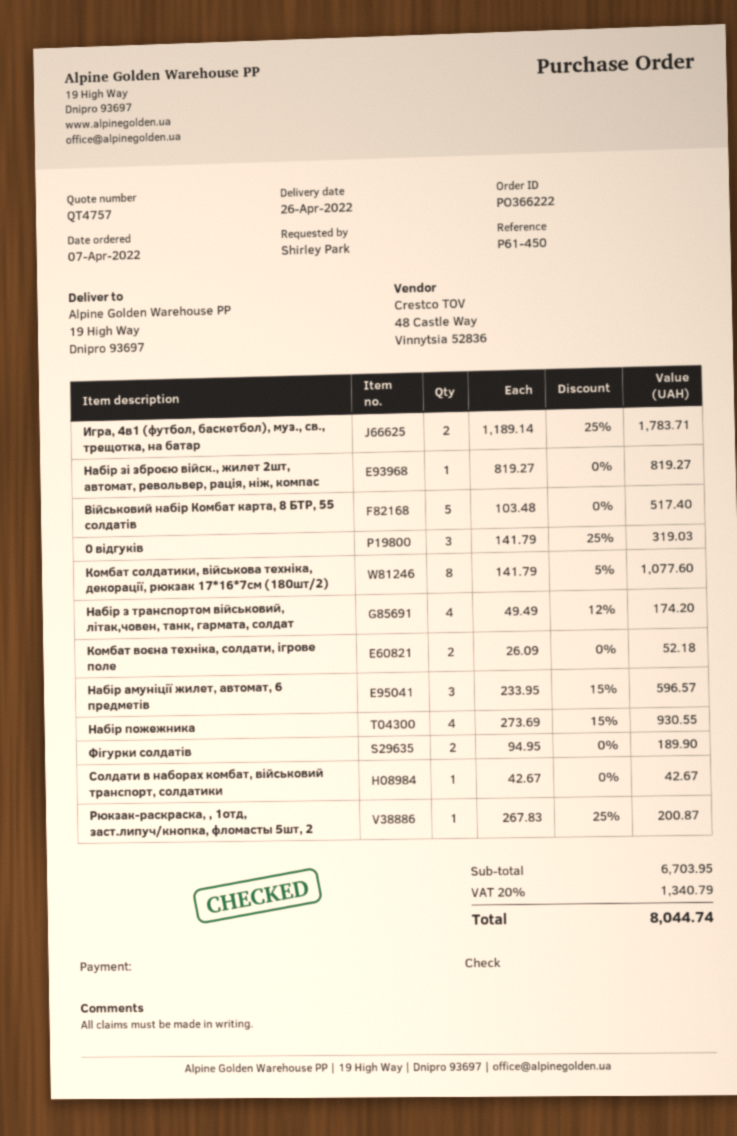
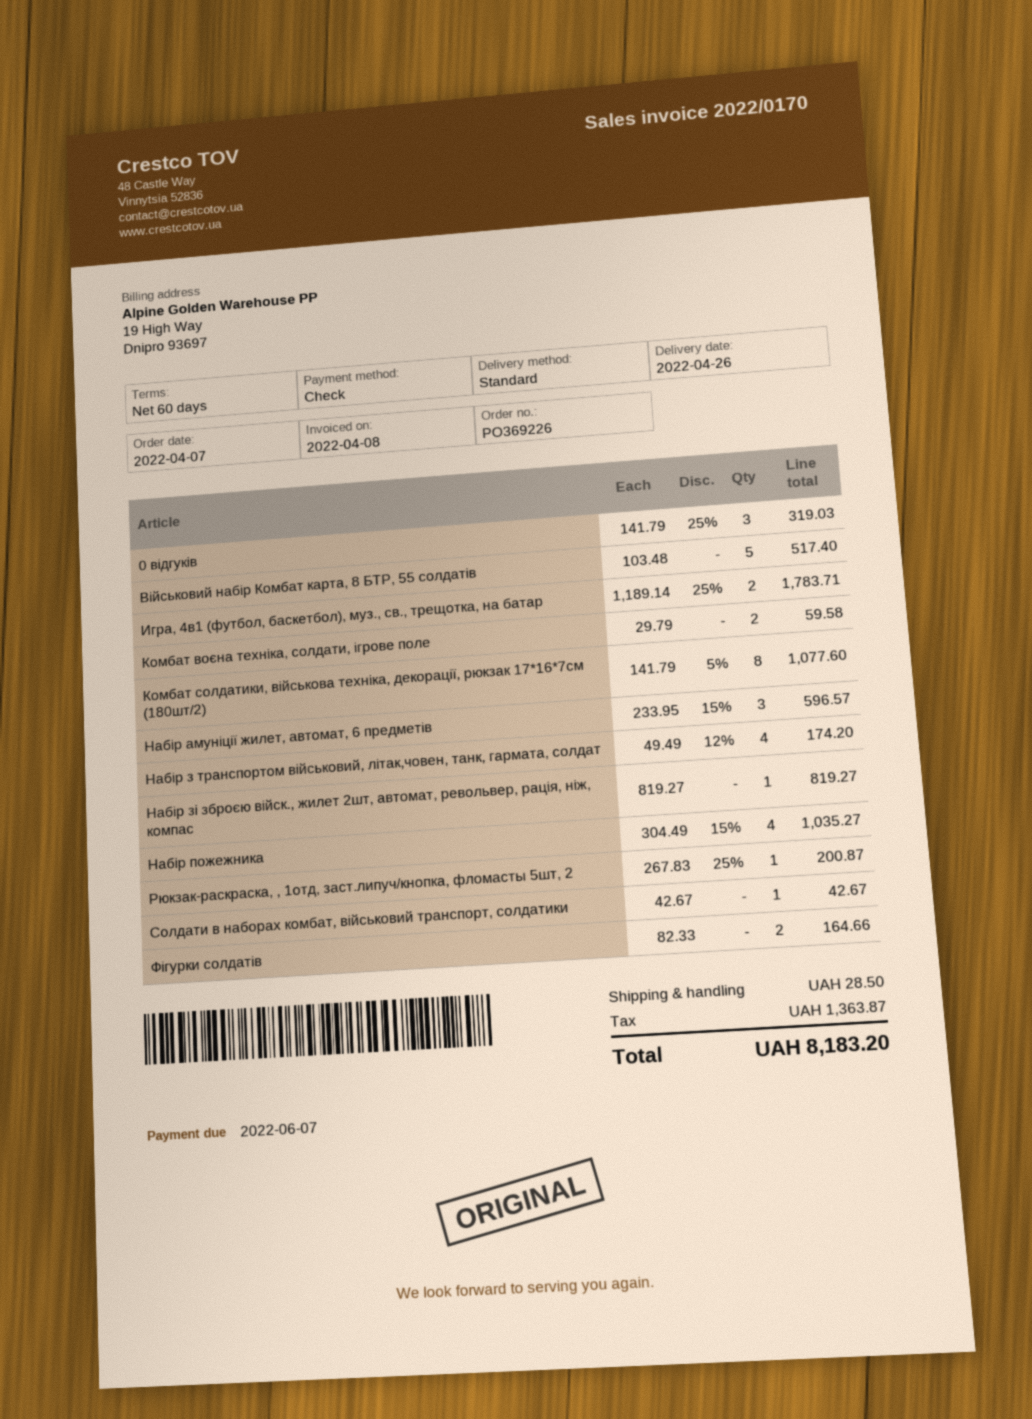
order number: PO366222 -> PO369226
Комбат воєна техніка, солдати, ігрове поле: 2 x 26.09 = 52.18 -> 2 x 29.79 = 59.58
Набір пожежника: 4 x 273.69 - 15% = 930.55 -> 4 x 304.49 - 15% = 1035.27
Фігурки солдатів: 2 x 94.95 = 189.90 -> 2 x 82.33 = 164.66
shipping: none -> 28.50
tax: 1340.79 -> 1363.87
total: 8044.74 -> 8183.20

